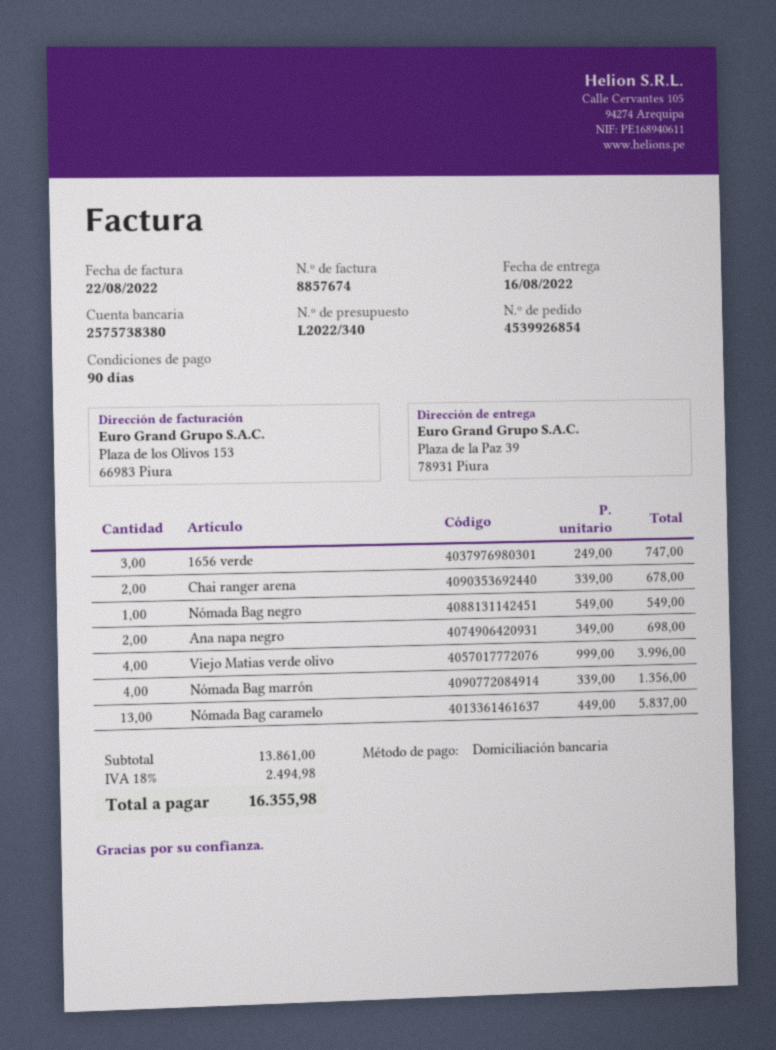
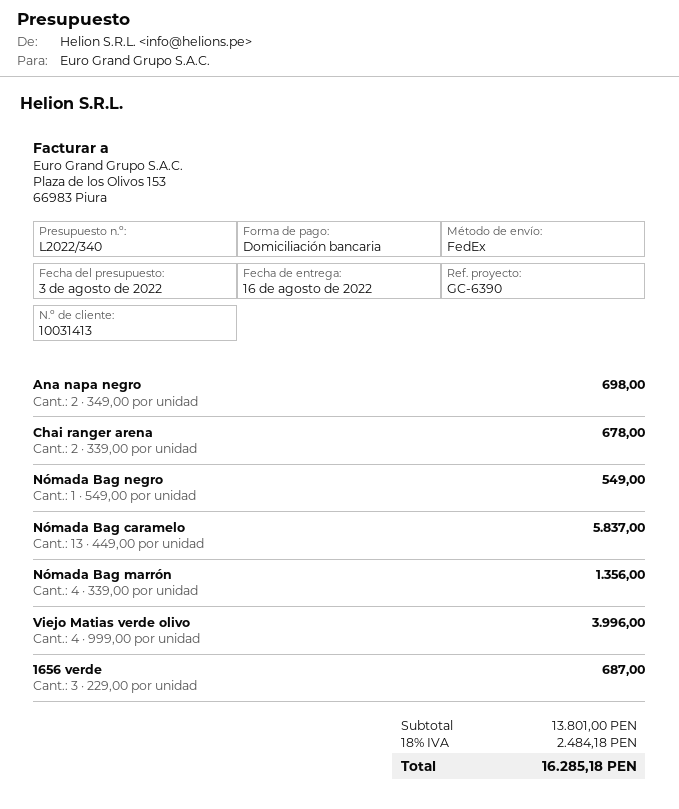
1656 verde: 3 x 249.00 = 747.00 -> 3 x 229.00 = 687.00
subtotal: 13861.00 -> 13801.00
tax: 18% = 2494.98 -> 18% = 2484.18
total: 16355.98 -> 16285.18

